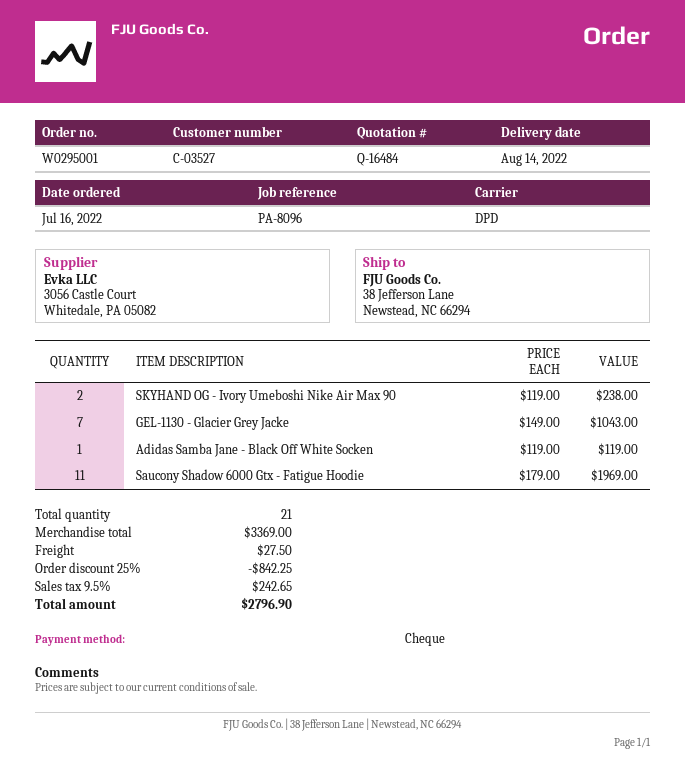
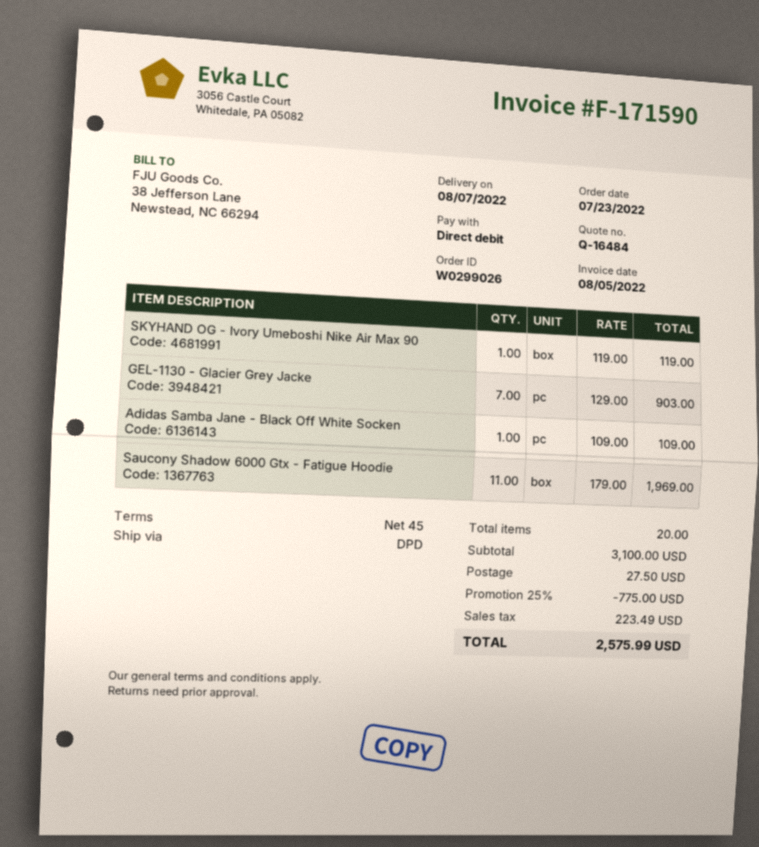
order number: W0295001 -> W0299026
order date: 2022-07-16 -> 2022-07-23
delivery date: 2022-08-14 -> 2022-08-07
payment method: cheque -> direct debit
SKYHAND OG - Ivory Umeboshi Nike Air Max 90: 2 x 119.00 = 238.00 -> 1 x 119.00 = 119.00
GEL-1130 - Glacier Grey Jacke: 7 x 149.00 = 1043.00 -> 7 x 129.00 = 903.00
Adidas Samba Jane - Black Off White Socken: 1 x 119.00 = 119.00 -> 1 x 109.00 = 109.00
total quantity: 21 -> 20
subtotal: 3369.00 -> 3100.00
discount: 25% = 842.25 -> 25% = 775.00
tax: 242.65 -> 223.49
total: 2796.90 -> 2575.99

